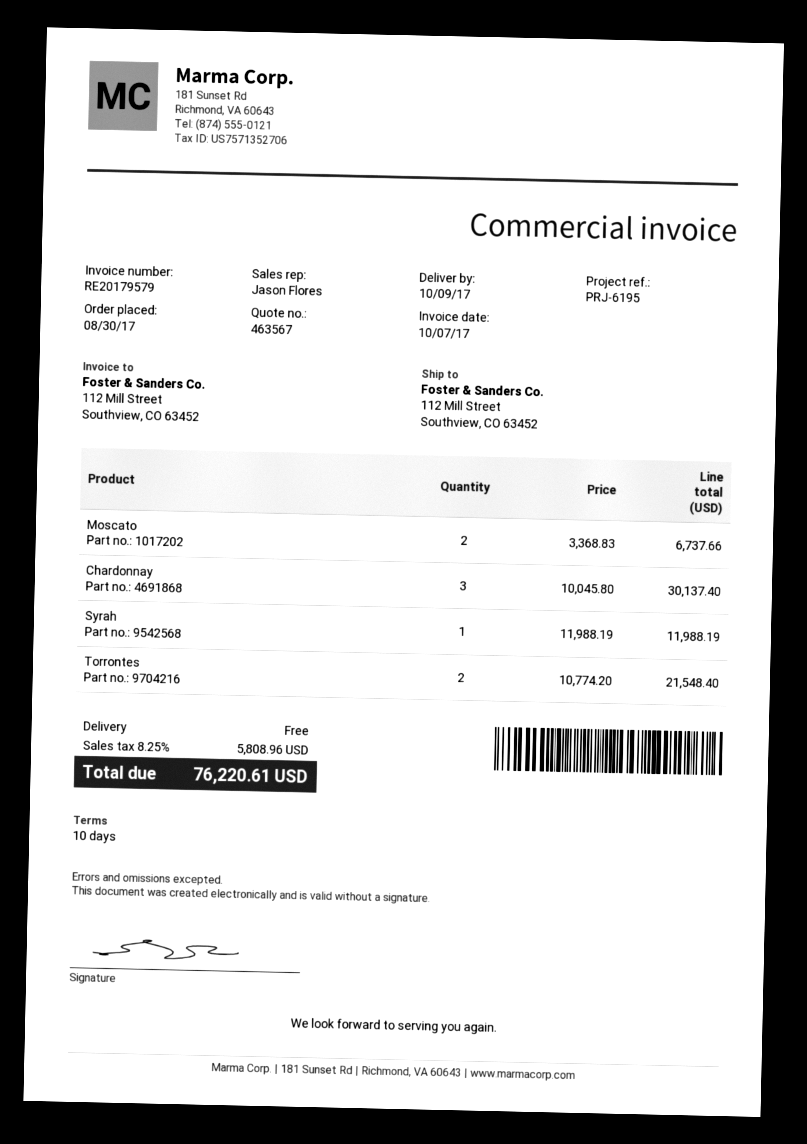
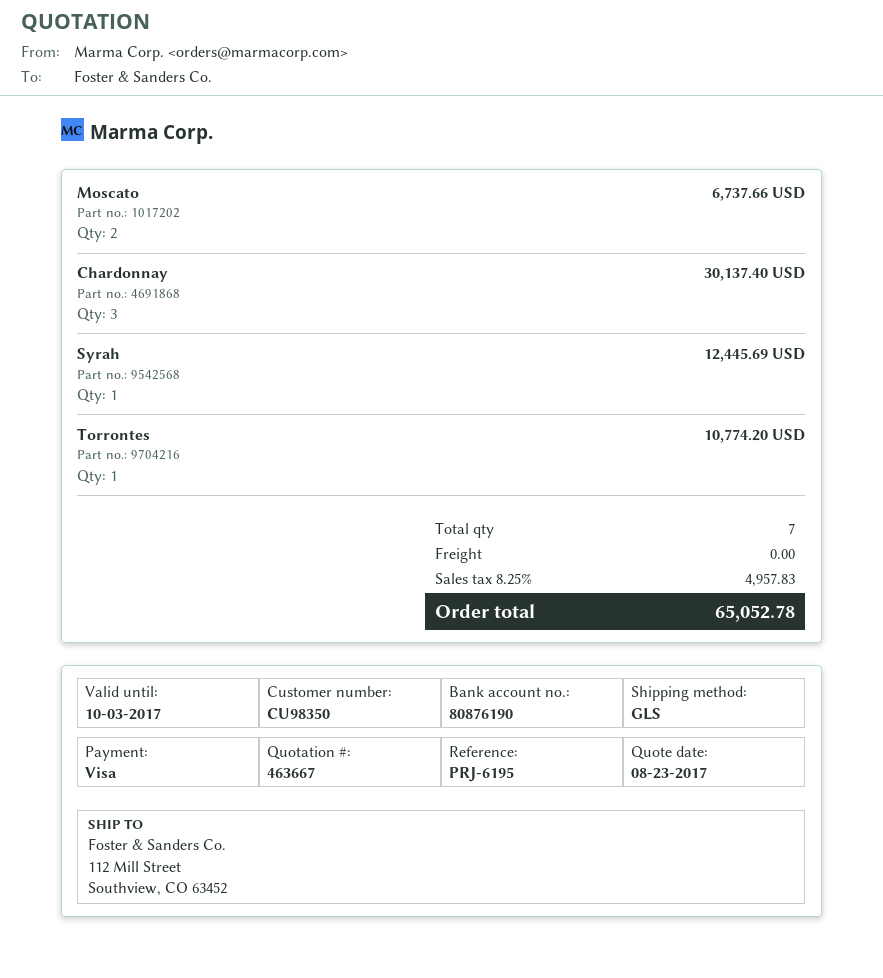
quote number: 463567 -> 463667
Syrah: 1 for 11988.19 -> 1 for 12445.69
Torrontes: 2 for 21548.40 -> 1 for 10774.20
tax: 8.25% = 5808.96 -> 8.25% = 4957.83
total: 76220.61 -> 65052.78

